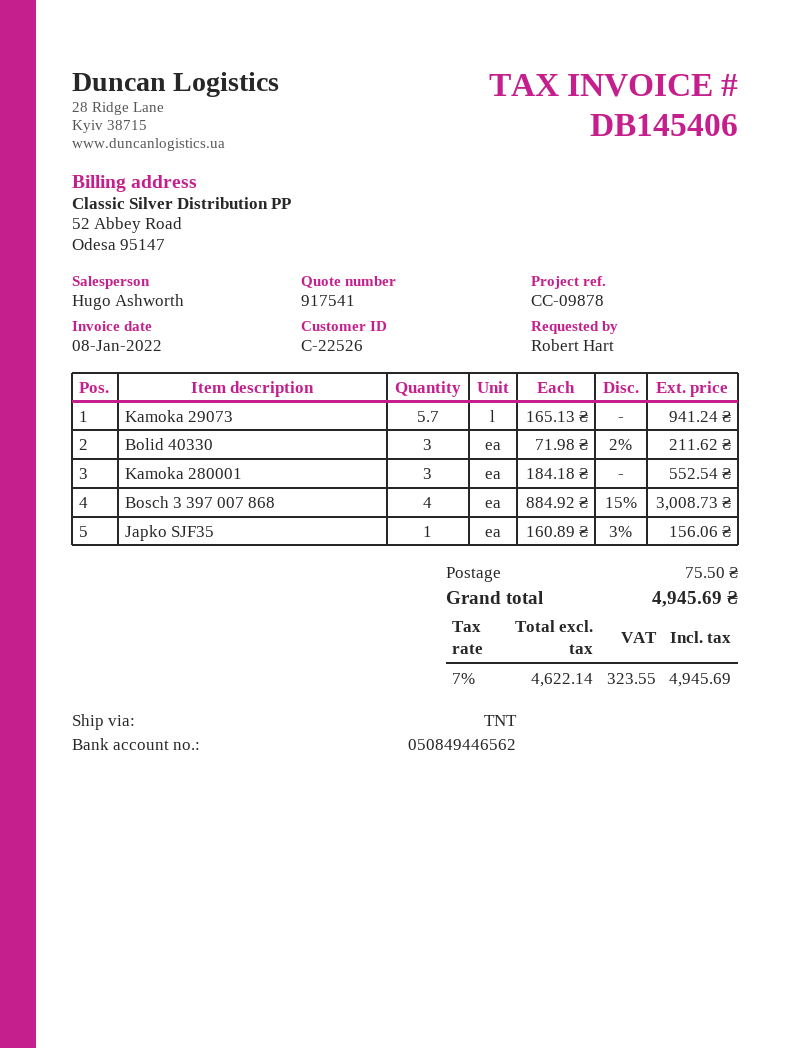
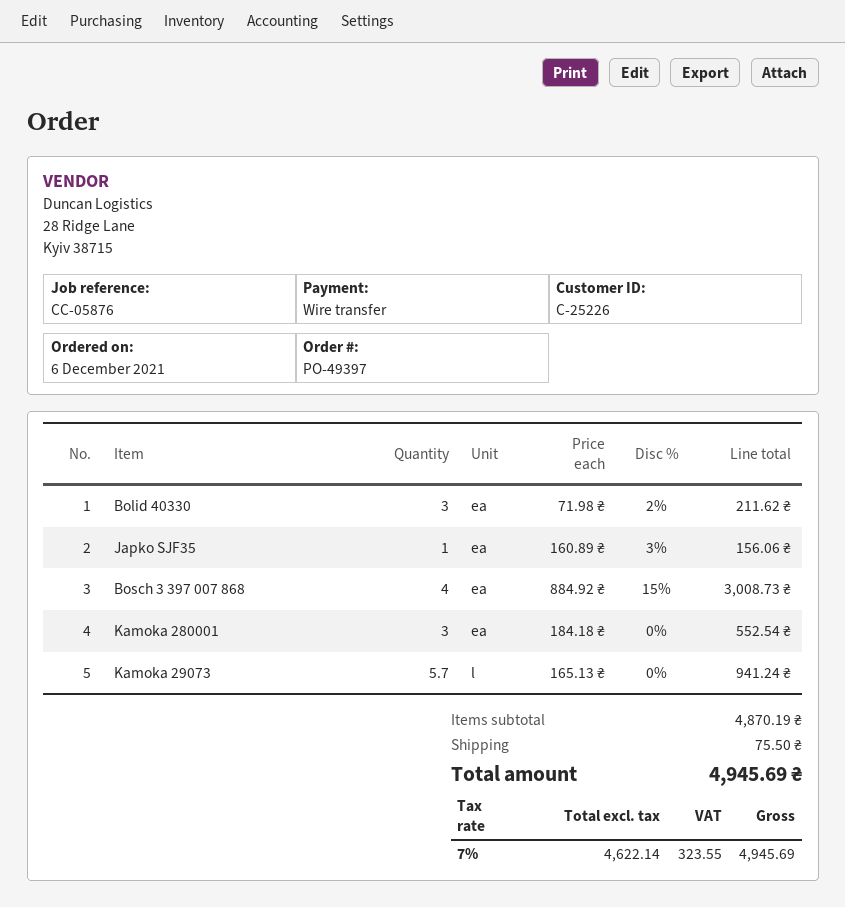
customer number: C-22526 -> C-25226
reference: CC-09878 -> CC-05876

